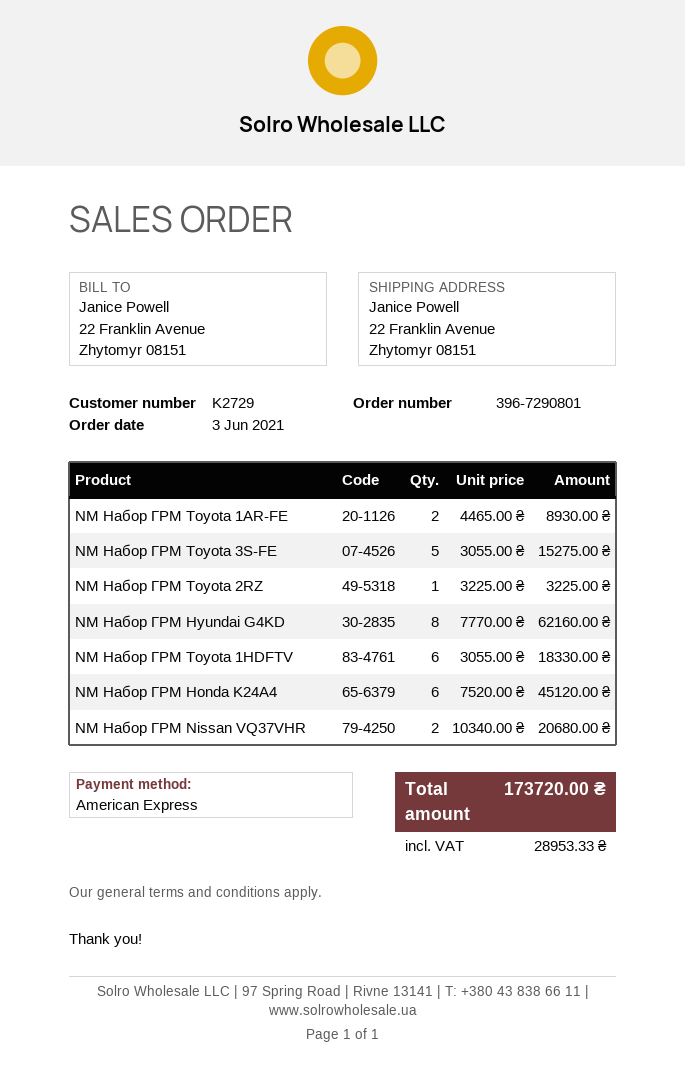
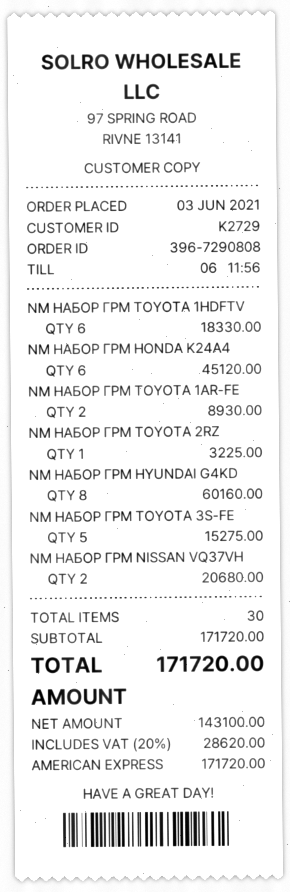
order number: 396-7290801 -> 396-7290808
NM Набор ГРМ Hyundai G4KD: 8 for 62160.00 -> 8 for 60160.00
tax: 28953.33 -> 28620.00
total: 173720.00 -> 171720.00

